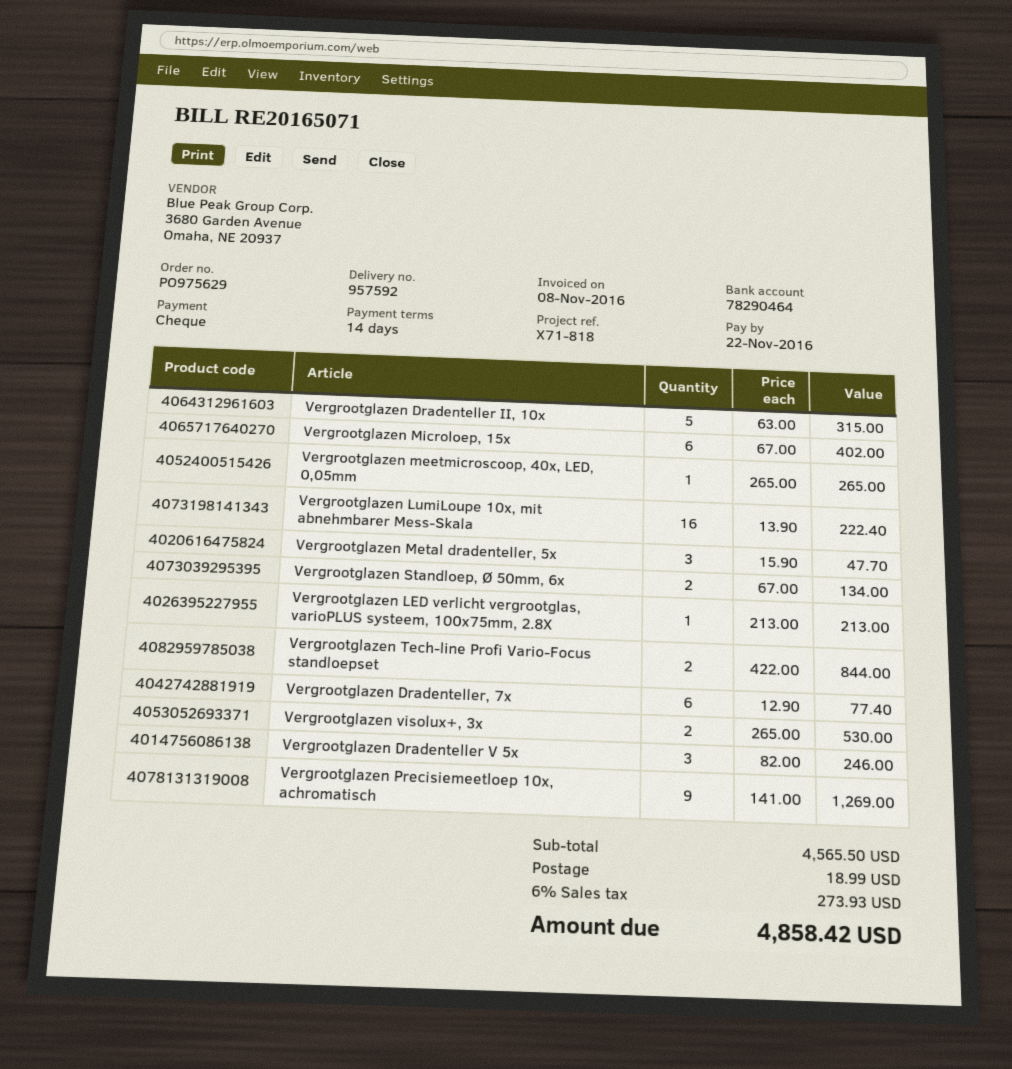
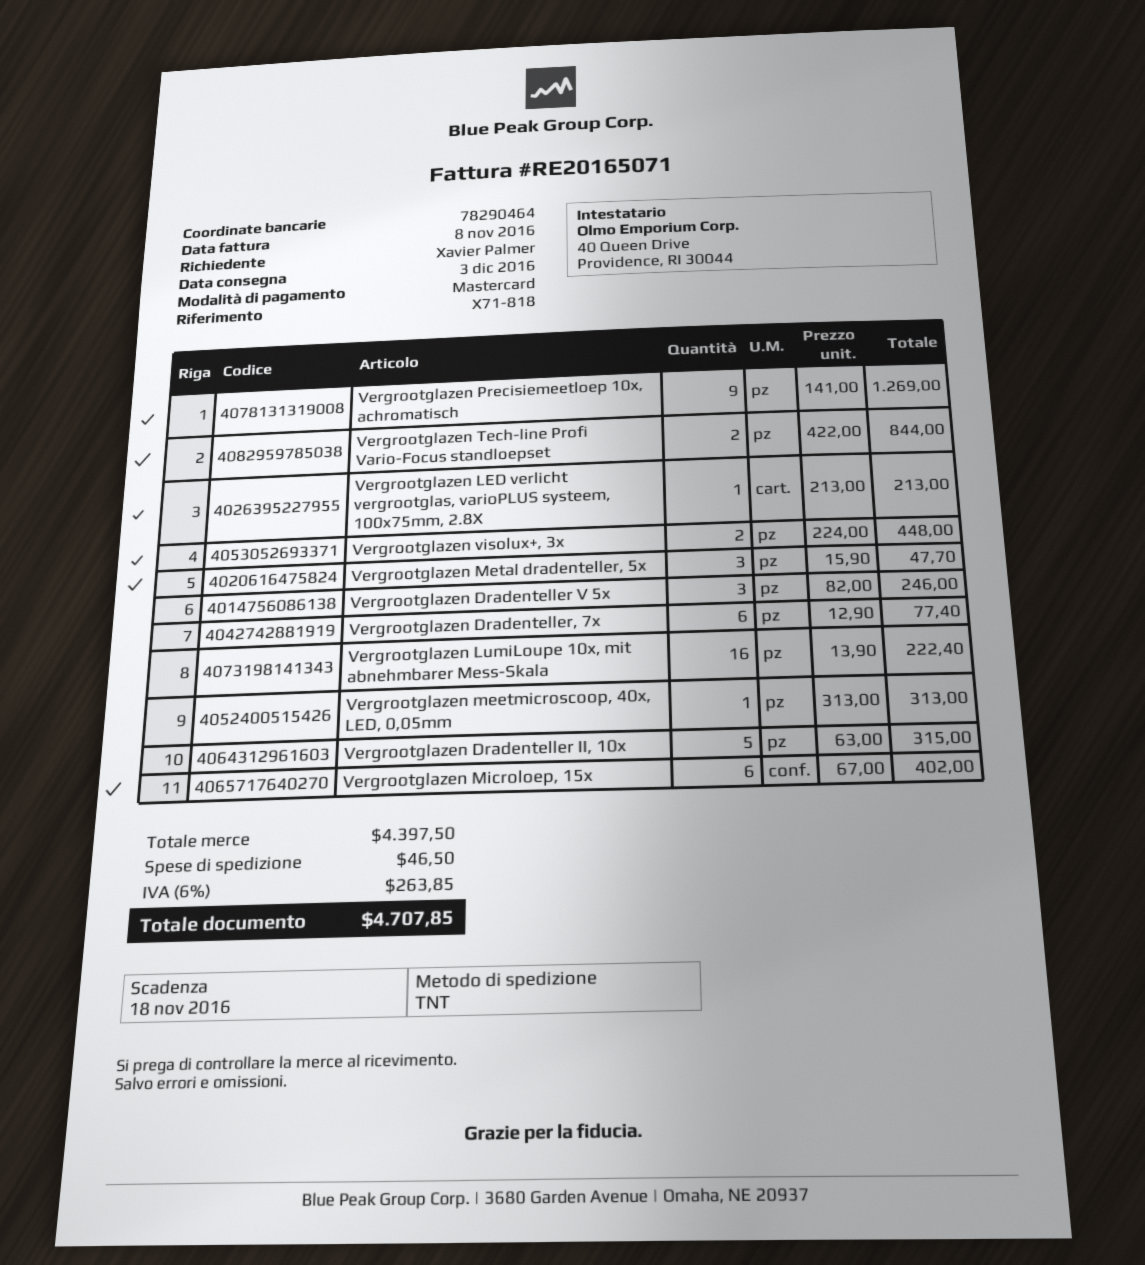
due date: 2016-11-22 -> 2016-11-18
payment method: cheque -> Mastercard
Vergrootglazen meetmicroscoop, 40x, LED, 0,05mm: 1 x 265.00 = 265.00 -> 1 x 313.00 = 313.00
Vergrootglazen Standloep, Ø 50mm, 6x: 2 x 67.00 = 134.00 -> none
Vergrootglazen visolux+, 3x: 2 x 265.00 = 530.00 -> 2 x 224.00 = 448.00
subtotal: 4565.50 -> 4397.50
shipping: 18.99 -> 46.50
tax: 6% = 273.93 -> 6% = 263.85
total: 4858.42 -> 4707.85

